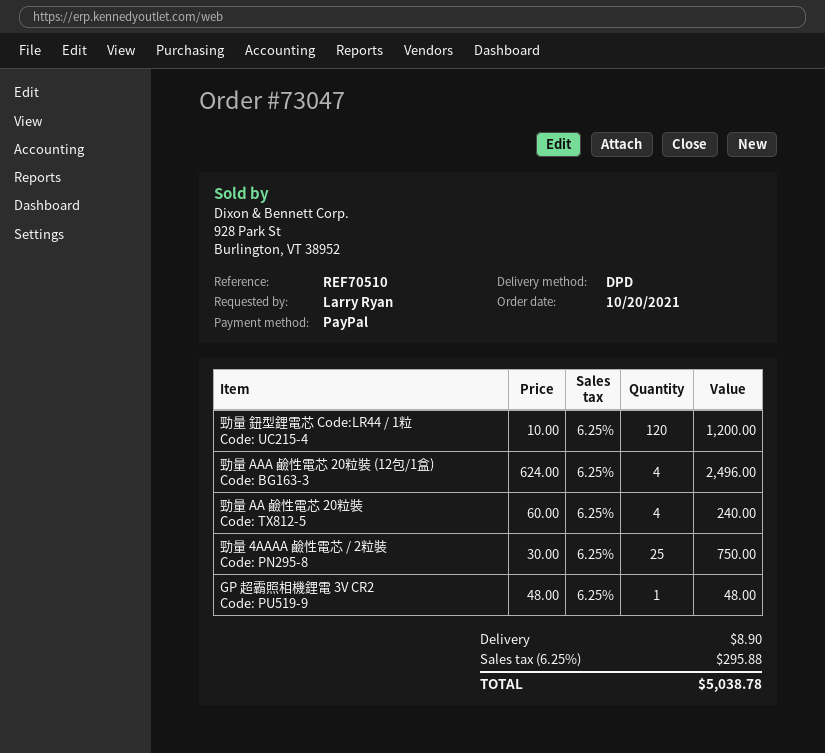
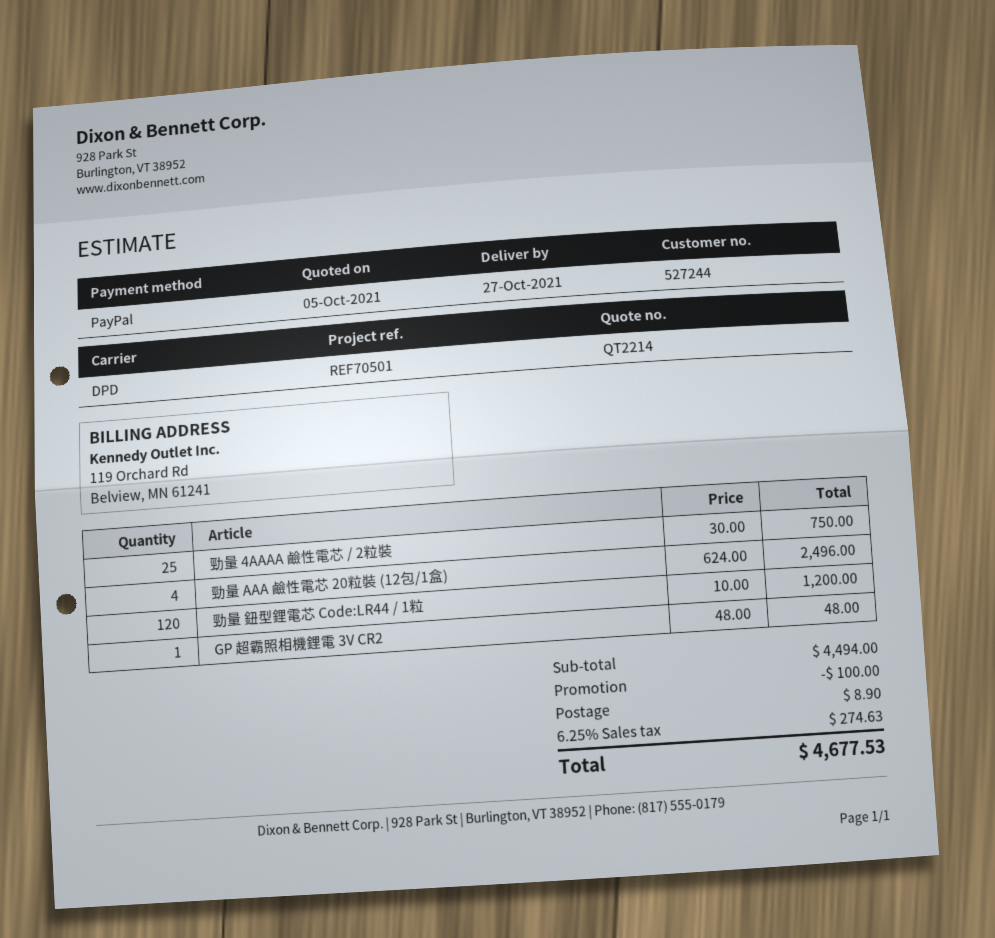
reference: REF70510 -> REF70501
勁量 AA 鹼性電芯 20粒裝: 4 x 60.00 = 240.00 -> none
discount: none -> 100.00
tax: 6.25% = 295.88 -> 6.25% = 274.63
total: 5038.78 -> 4677.53

